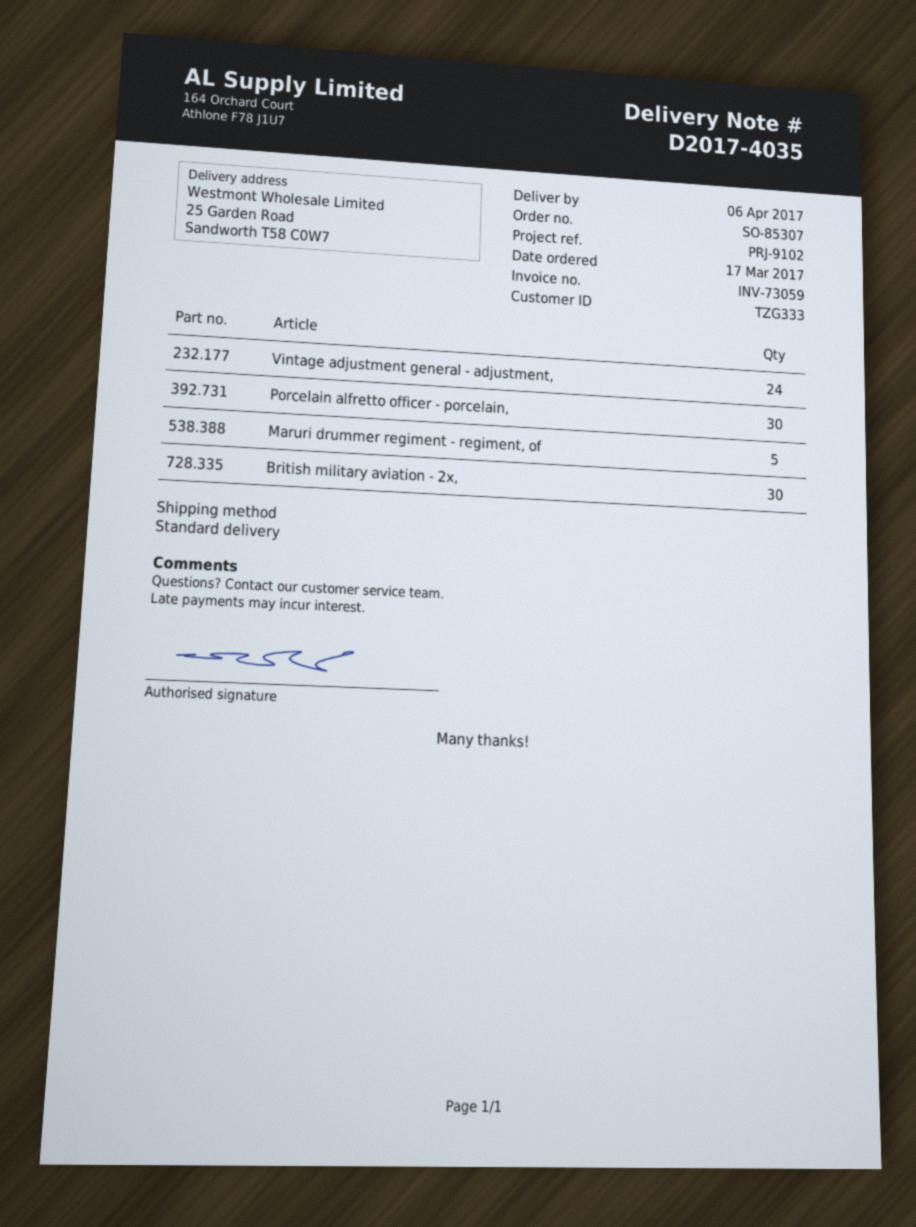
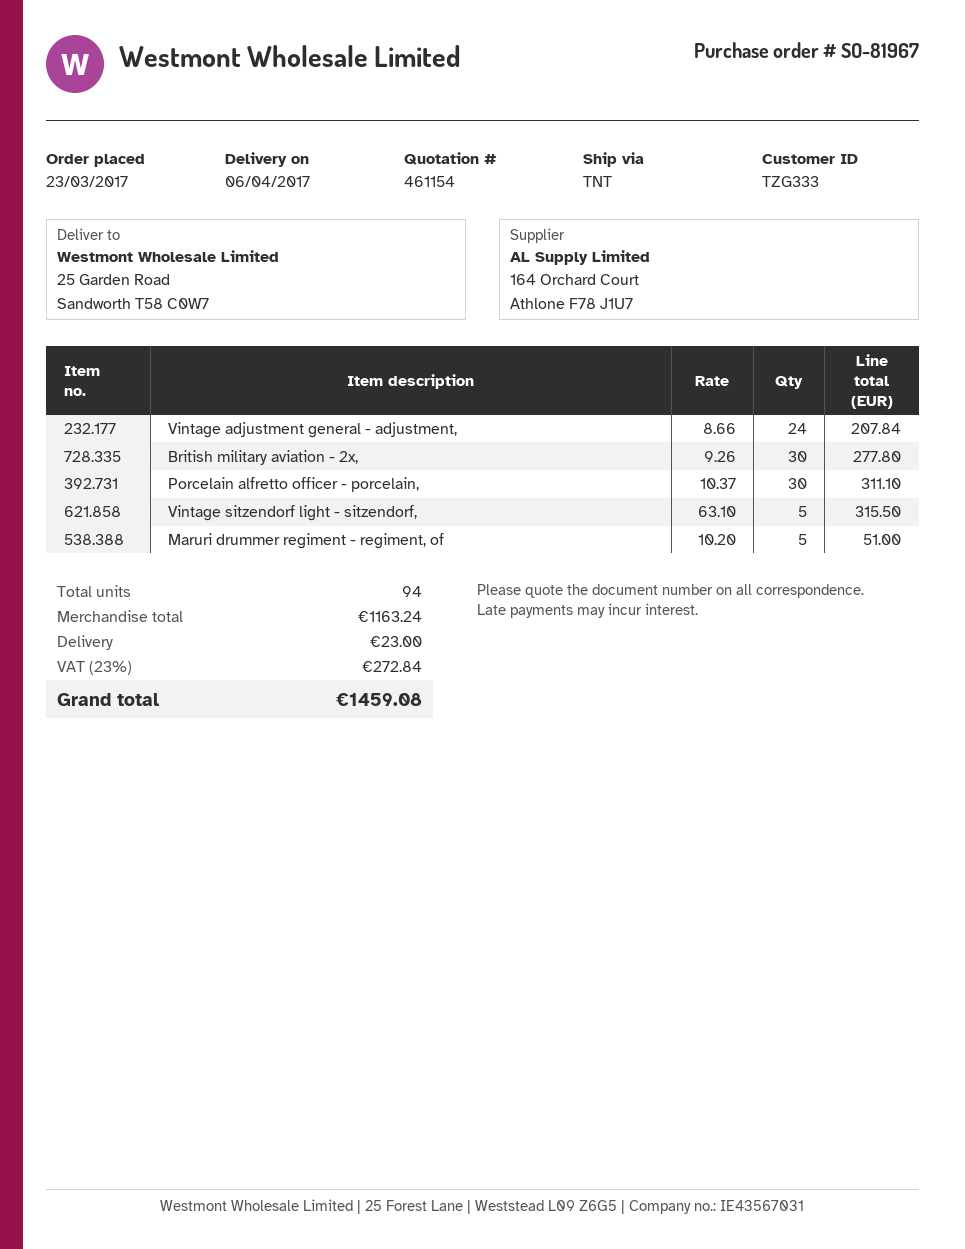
order number: SO-85307 -> SO-81967
order date: 2017-03-17 -> 2017-03-23
shipping method: standard -> TNT
Vintage sitzendorf light - sitzendorf,: none -> 5

